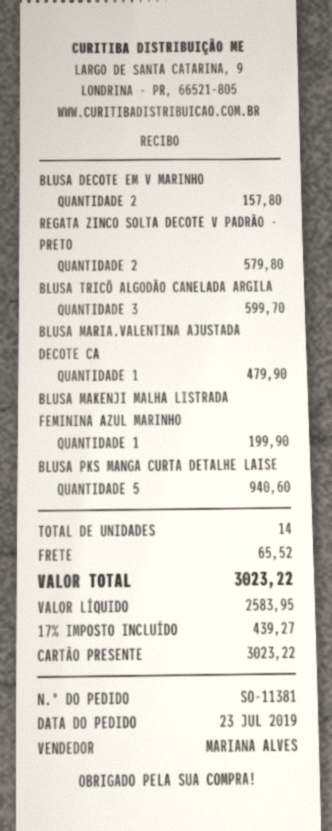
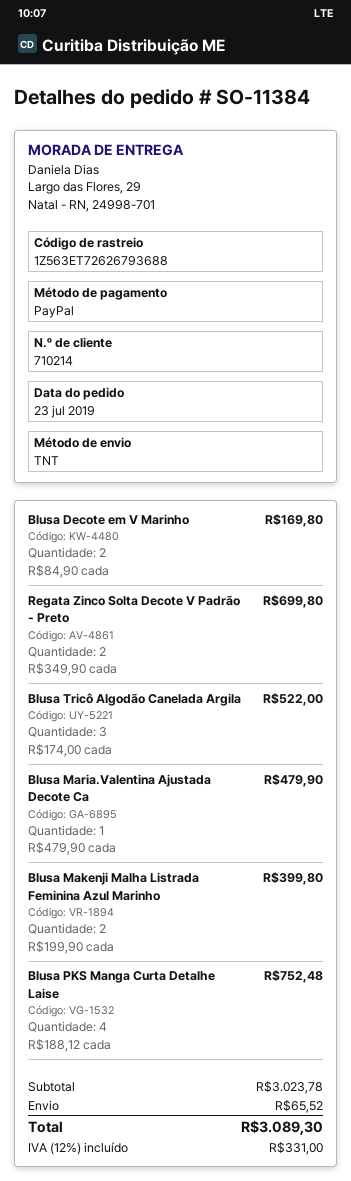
order number: SO-11381 -> SO-11384
payment method: gift card -> PayPal
BLUSA DECOTE EM V MARINHO: 2 for 157.80 -> 2 for 169.80
REGATA ZINCO SOLTA DECOTE V PADRÃO - PRETO: 2 for 579.80 -> 2 for 699.80
BLUSA TRICÔ ALGODÃO CANELADA ARGILA: 3 for 599.70 -> 3 for 522.00
BLUSA MAKENJI MALHA LISTRADA FEMININA AZUL MARINHO: 1 for 199.90 -> 2 for 399.80
BLUSA PKS MANGA CURTA DETALHE LAISE: 5 for 940.60 -> 4 for 752.48
tax: 17% = 439.27 -> 12% = 331.00
total: 3023.22 -> 3089.30

